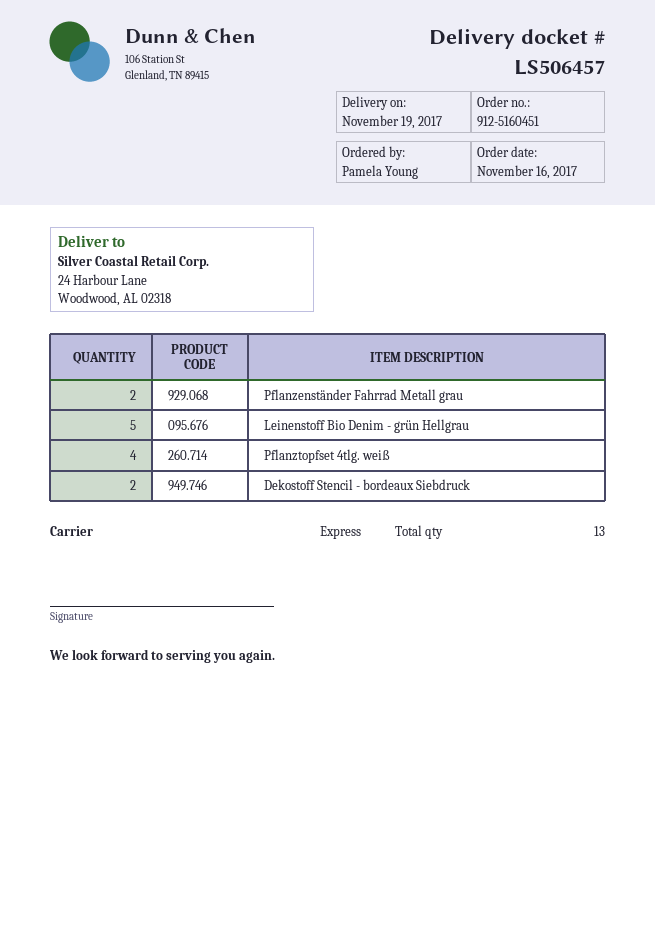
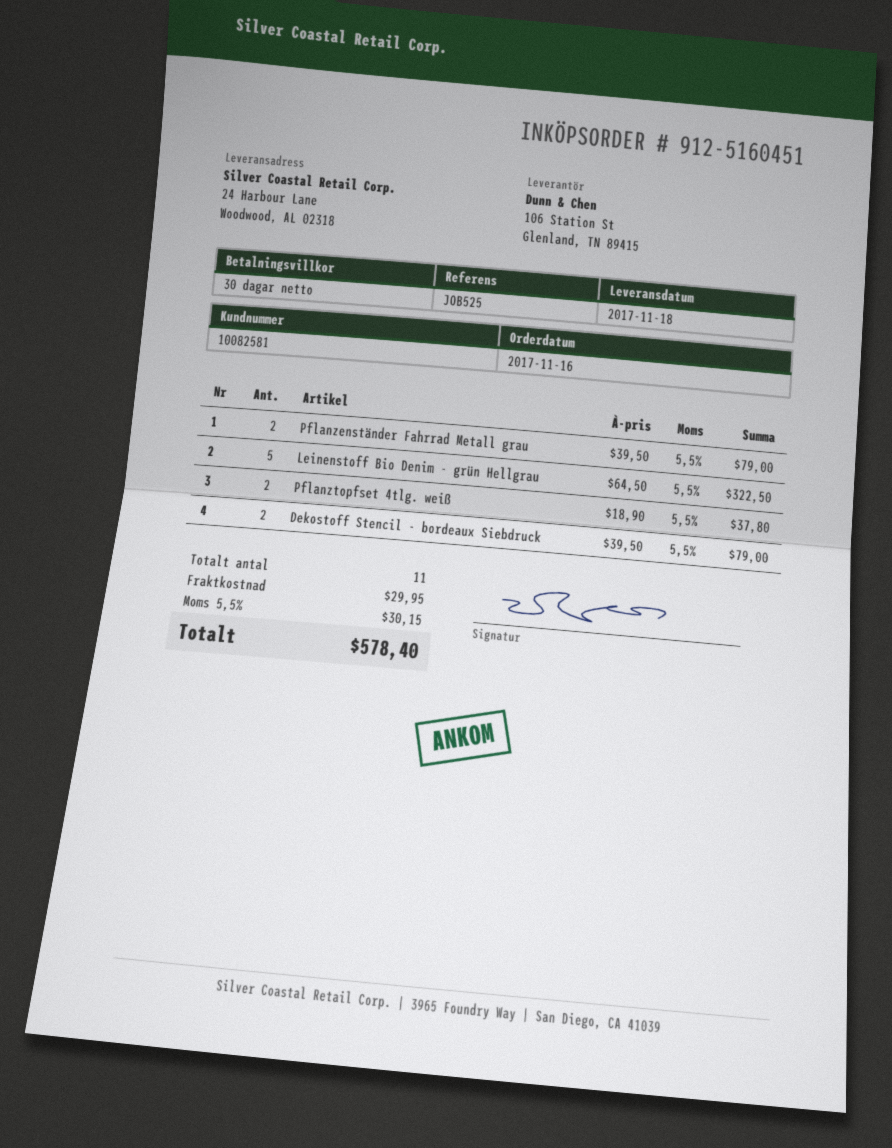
delivery date: 2017-11-19 -> 2017-11-18
Pflanztopfset 4tlg. weiß: 4 -> 2
total quantity: 13 -> 11

